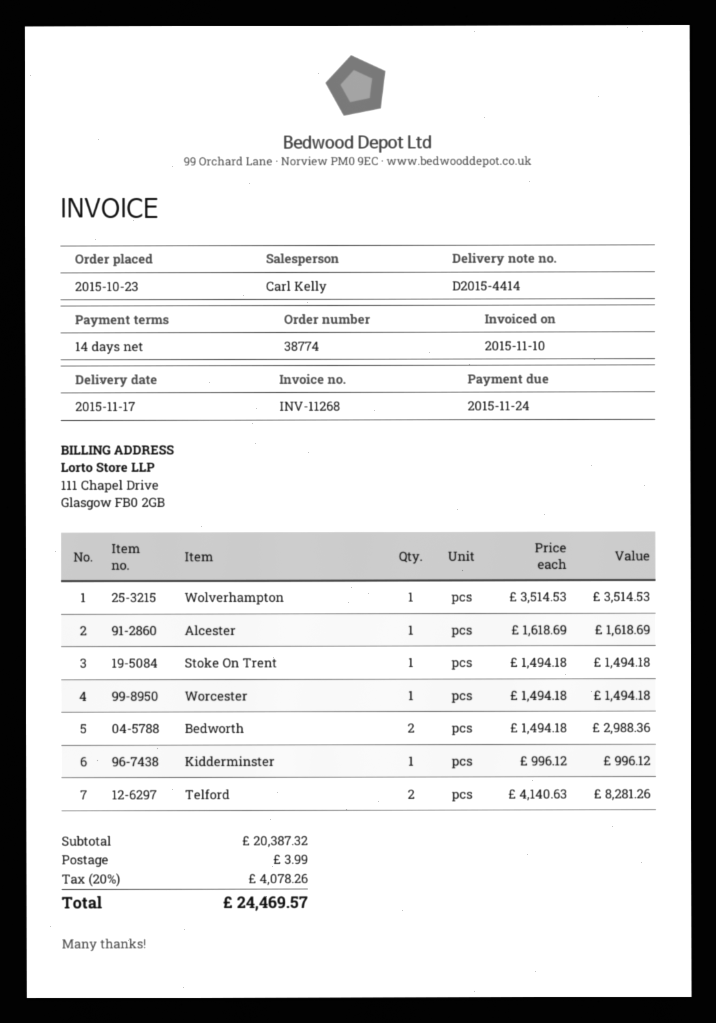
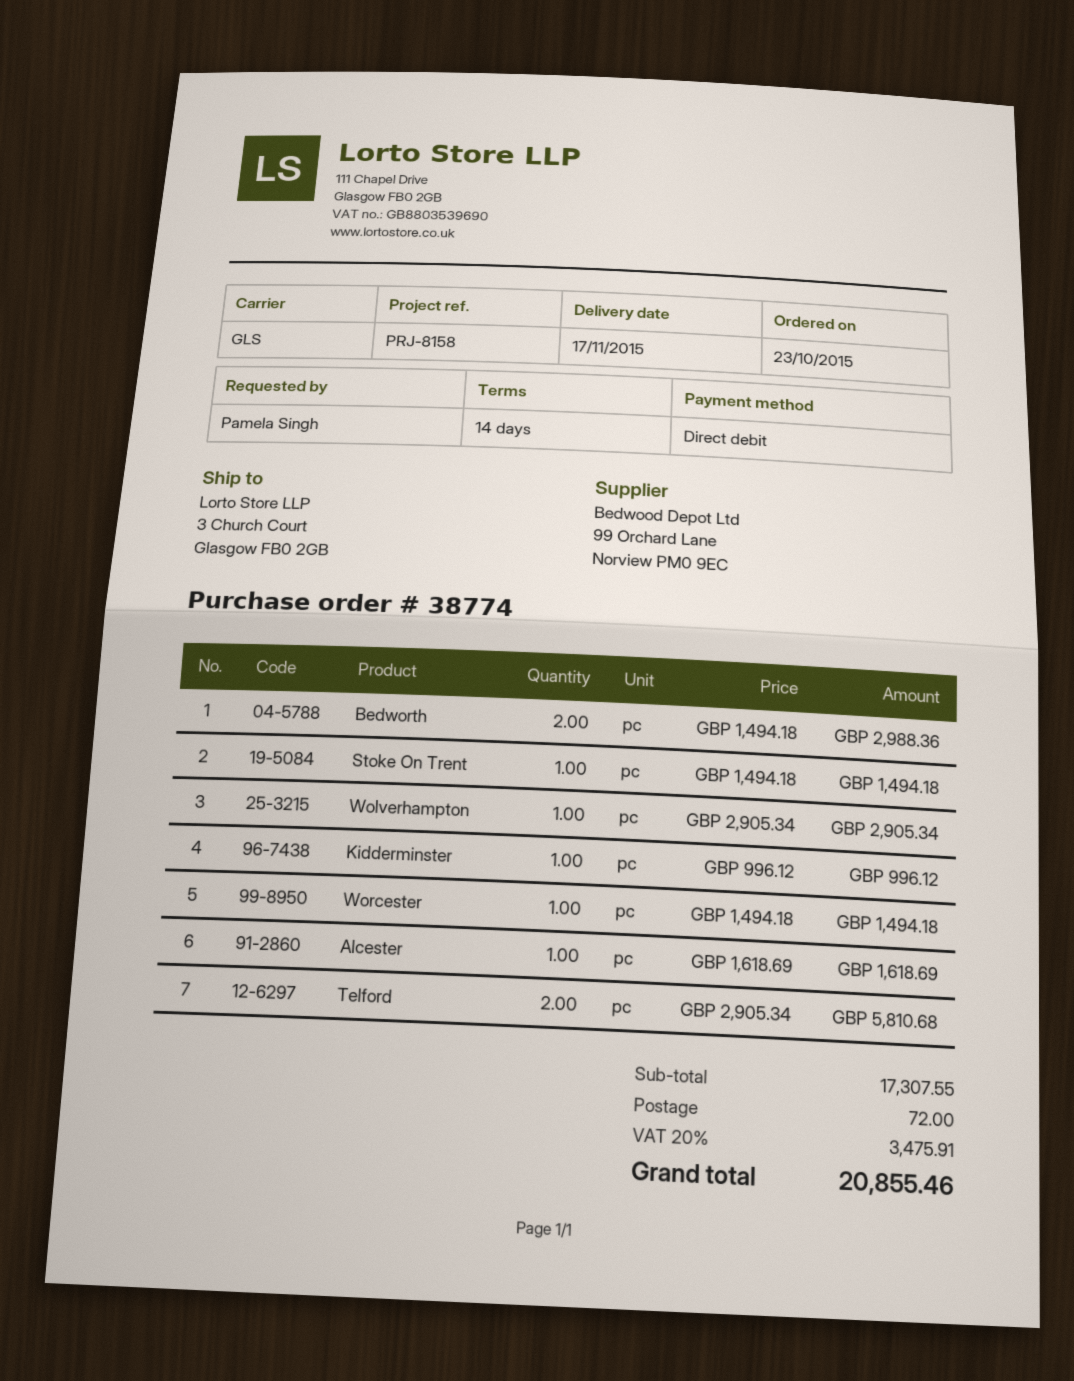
Wolverhampton: 1 x 3514.53 = 3514.53 -> 1 x 2905.34 = 2905.34
Telford: 2 x 4140.63 = 8281.26 -> 2 x 2905.34 = 5810.68
subtotal: 20387.32 -> 17307.55
shipping: 3.99 -> 72.00
tax: 20% = 4078.26 -> 20% = 3475.91
total: 24469.57 -> 20855.46

